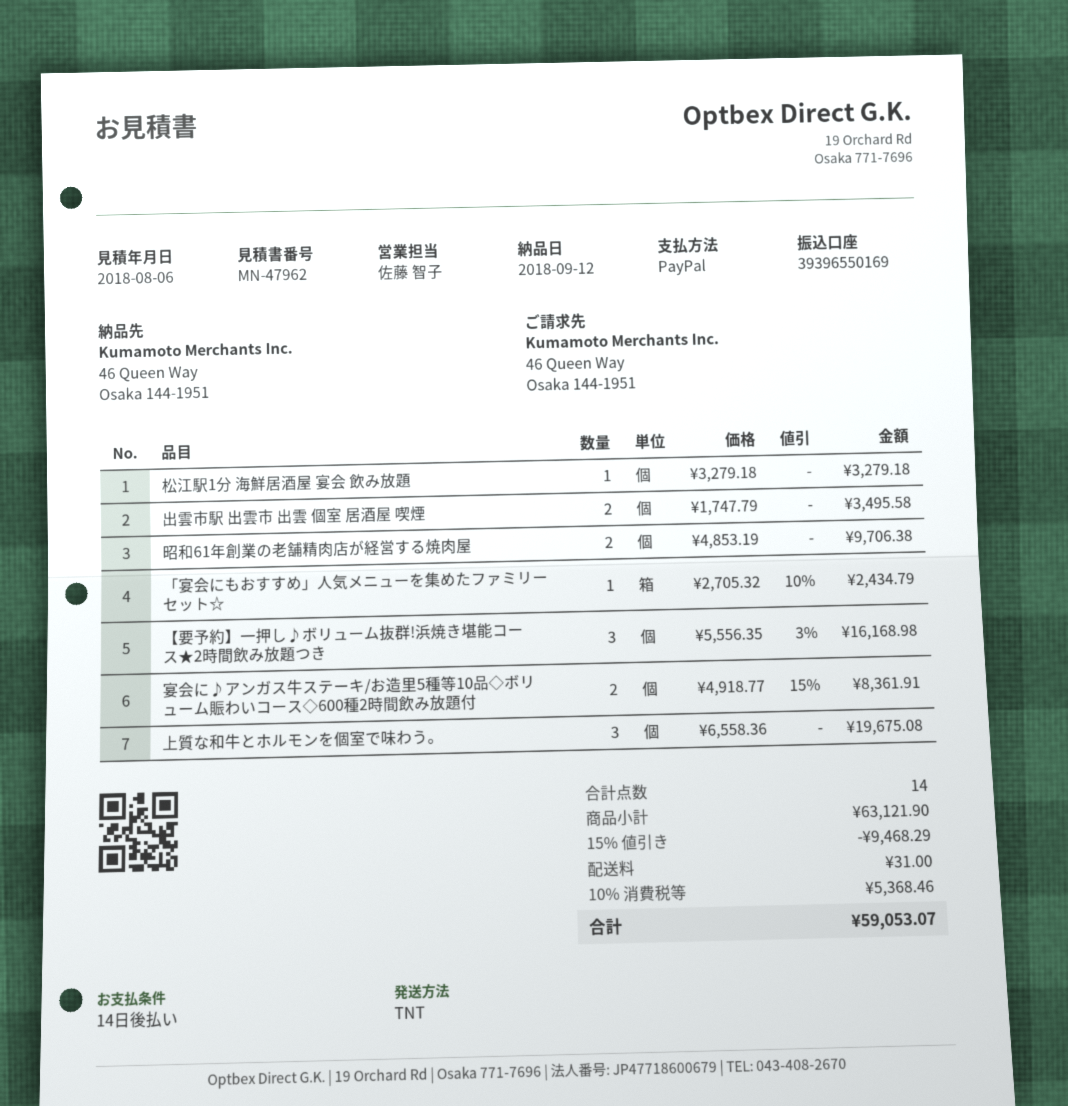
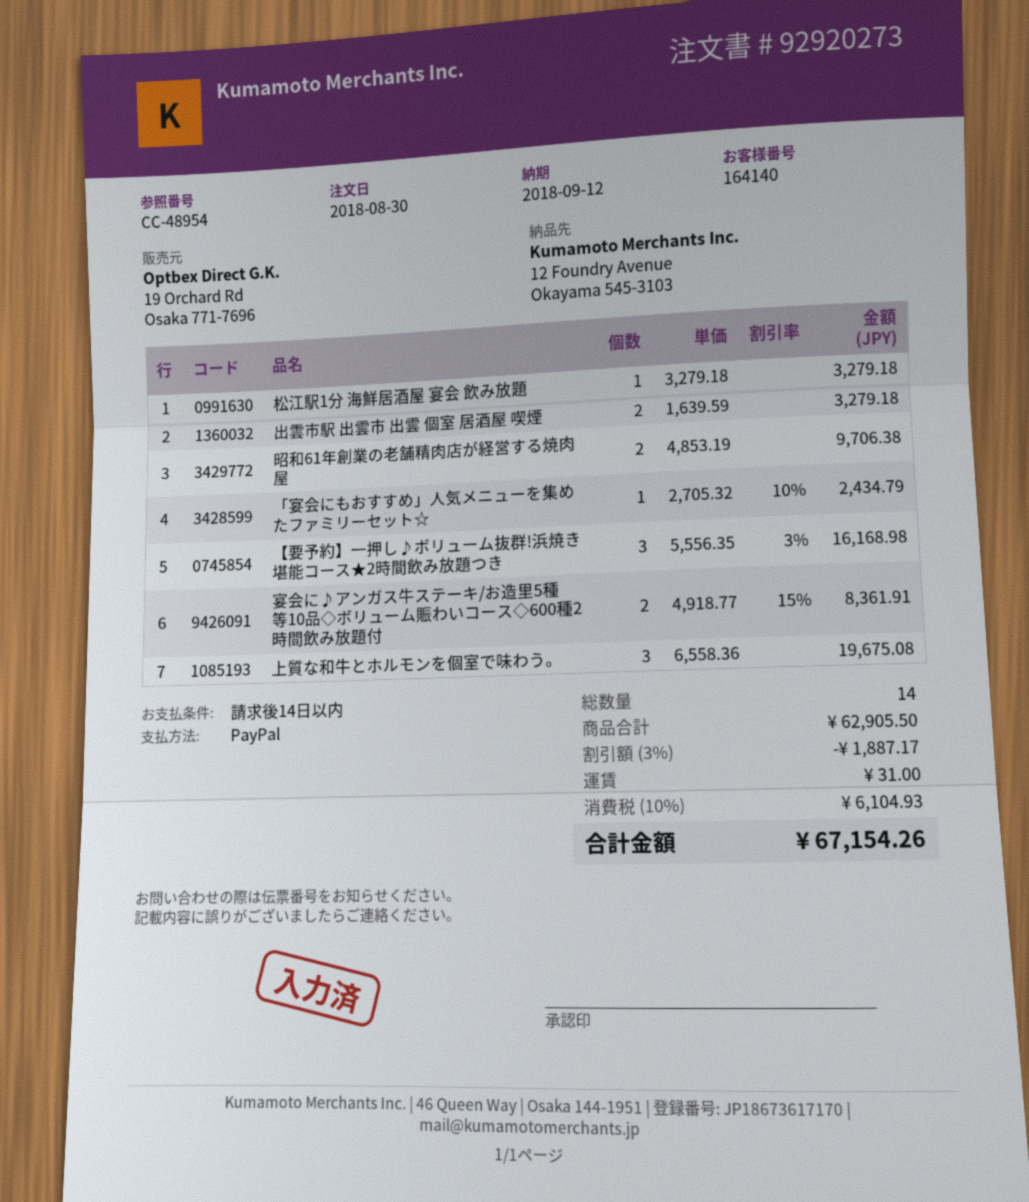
ship to: 46 Queen Way, Osaka 144-1951 -> 12 Foundry Avenue, Okayama 545-3103
出雲市駅 出雲市 出雲 個室 居酒屋 喫煙: 2 x 1747.79 = 3495.58 -> 2 x 1639.59 = 3279.18
subtotal: 63121.90 -> 62905.50
discount: 15% = 9468.29 -> 3% = 1887.17
tax: 10% = 5368.46 -> 10% = 6104.93
total: 59053.07 -> 67154.26

